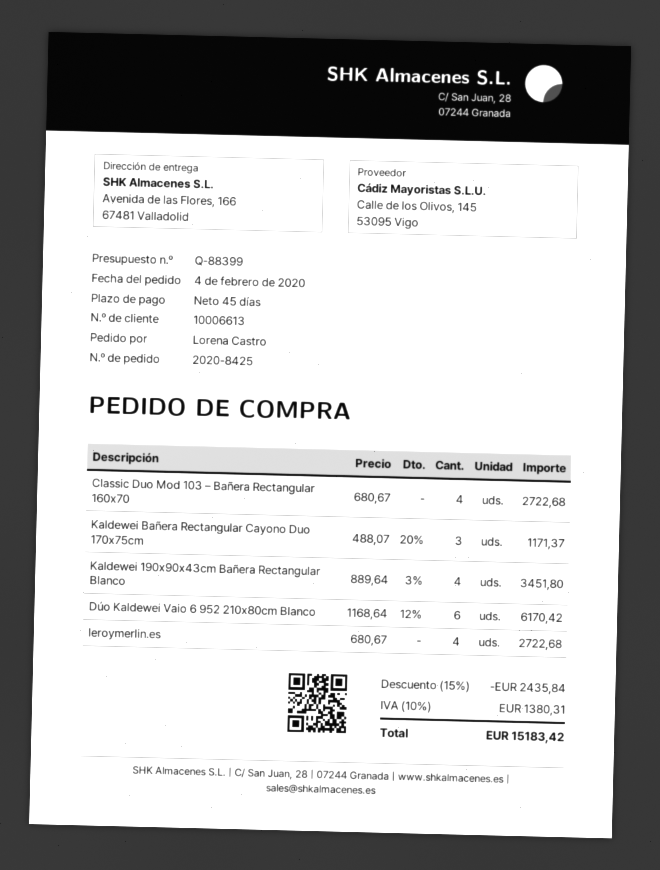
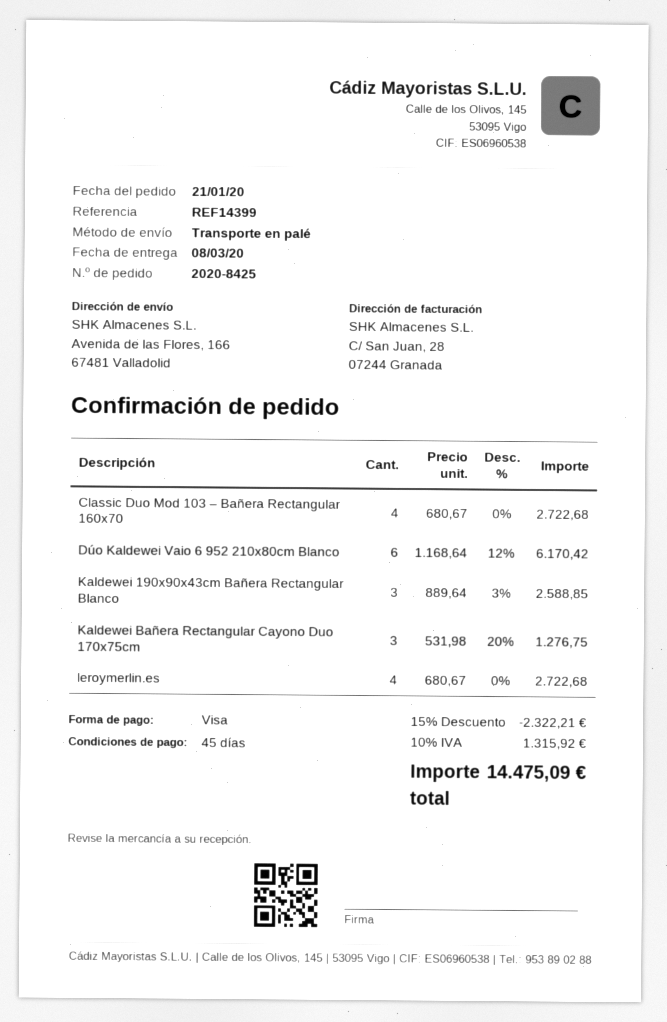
order date: 2020-02-04 -> 2020-01-21
Kaldewei Bañera Rectangular Cayono Duo 170x75cm: 3 x 488.07 - 20% = 1171.37 -> 3 x 531.98 - 20% = 1276.75
Kaldewei 190x90x43cm Bañera Rectangular Blanco: 4 x 889.64 - 3% = 3451.80 -> 3 x 889.64 - 3% = 2588.85
discount: 15% = 2435.84 -> 15% = 2322.21
tax: 10% = 1380.31 -> 10% = 1315.92
total: 15183.42 -> 14475.09

